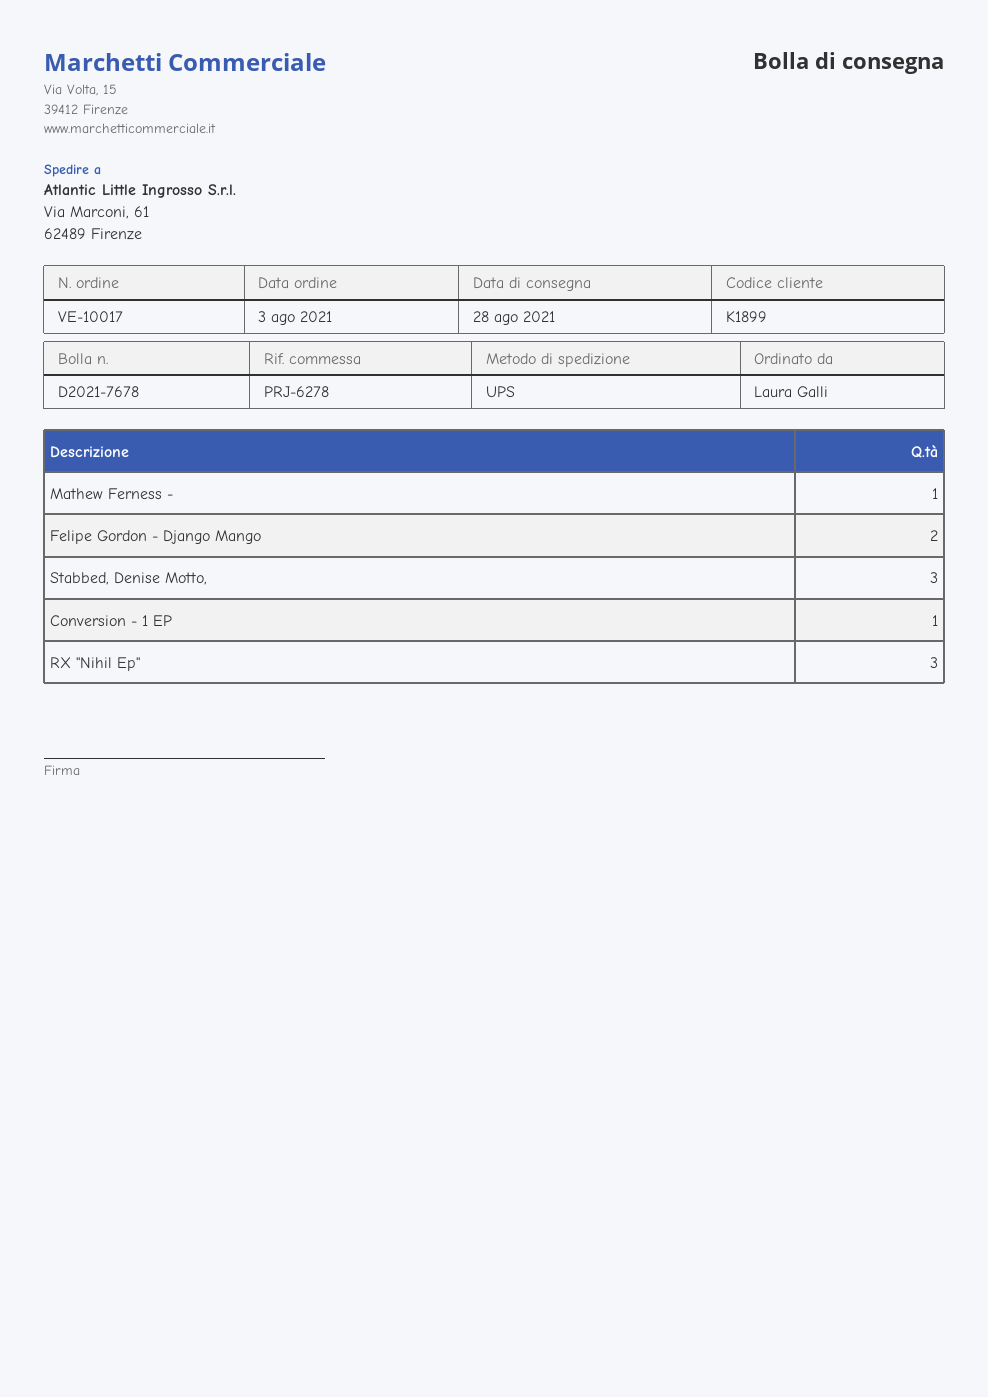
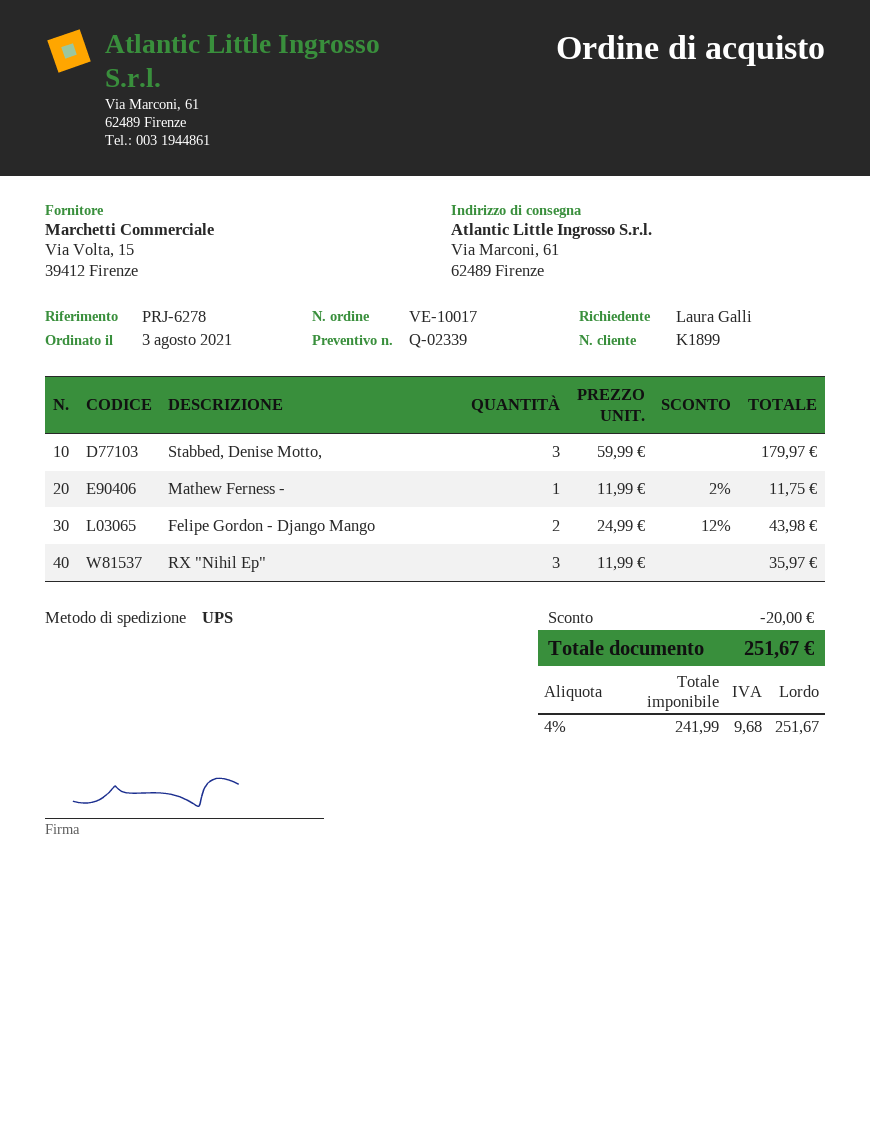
Conversion - 1 EP: 1 -> none

